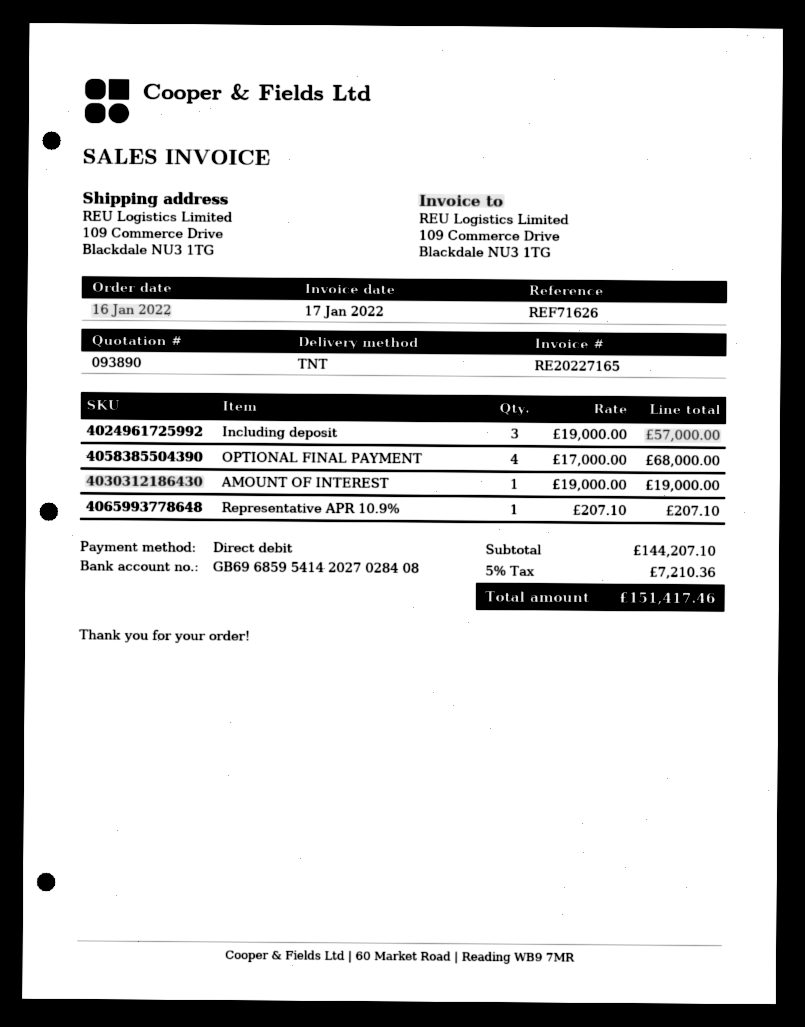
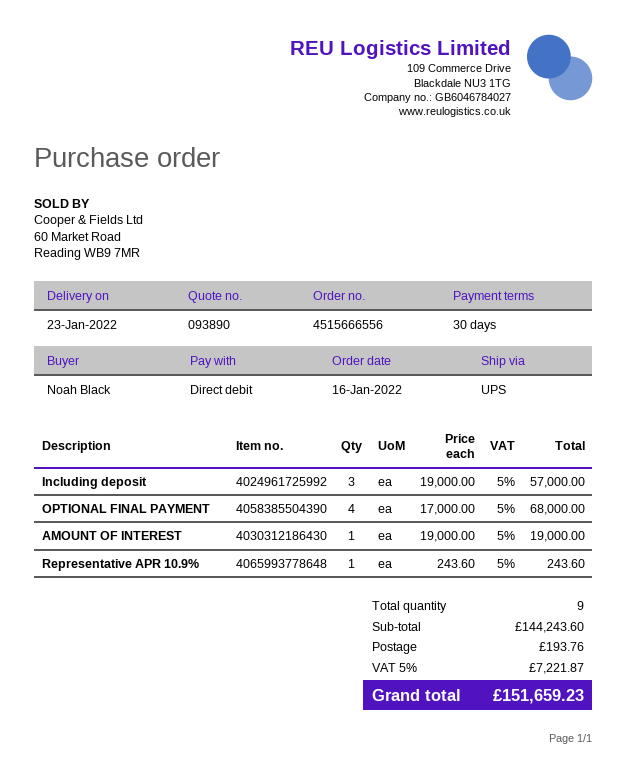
shipping method: TNT -> UPS
Representative APR 10.9%: 1 x 207.10 = 207.10 -> 1 x 243.60 = 243.60
subtotal: 144207.10 -> 144243.60
shipping: none -> 193.76
tax: 5% = 7210.36 -> 5% = 7221.87
total: 151417.46 -> 151659.23

